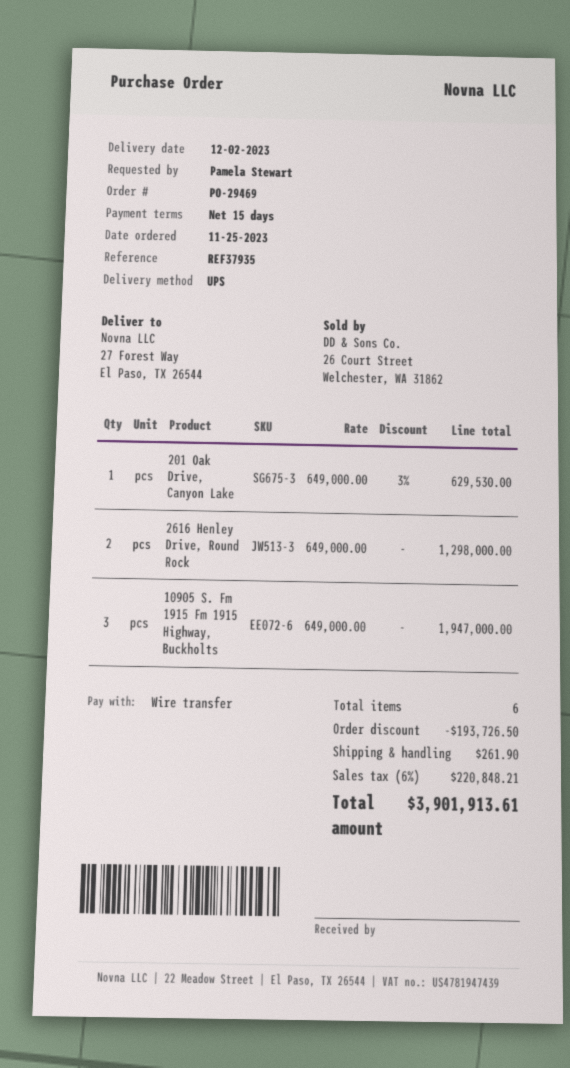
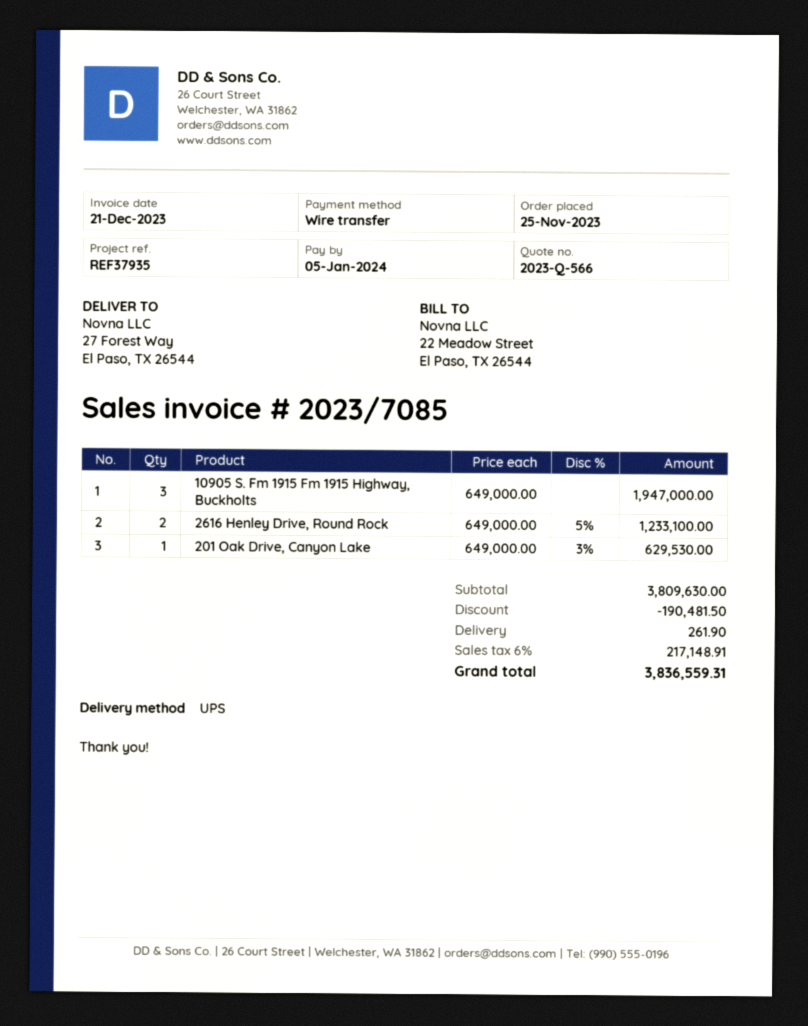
2616 Henley Drive, Round Rock: 2 x 649000.00 = 1298000.00 -> 2 x 649000.00 - 5% = 1233100.00
discount: 193726.50 -> 190481.50
tax: 6% = 220848.21 -> 6% = 217148.91
total: 3901913.61 -> 3836559.31

